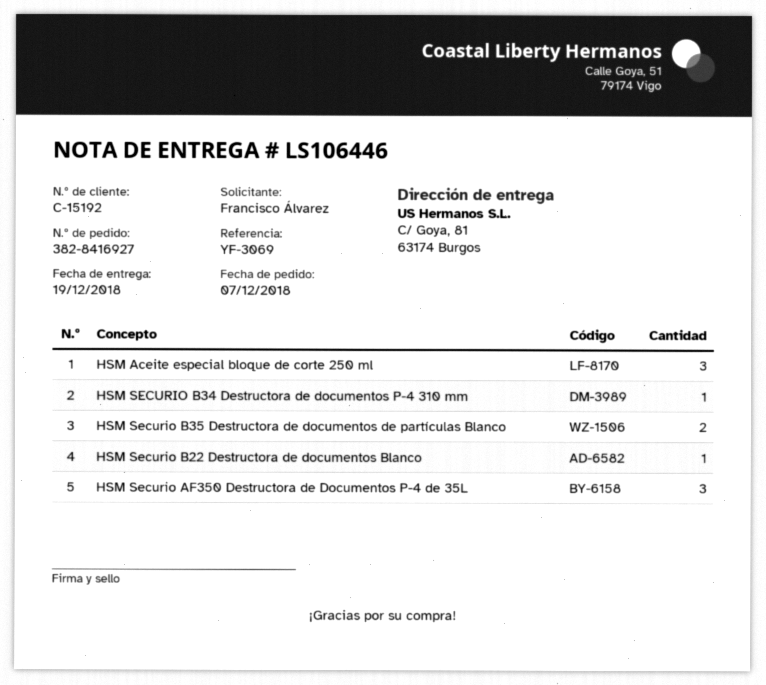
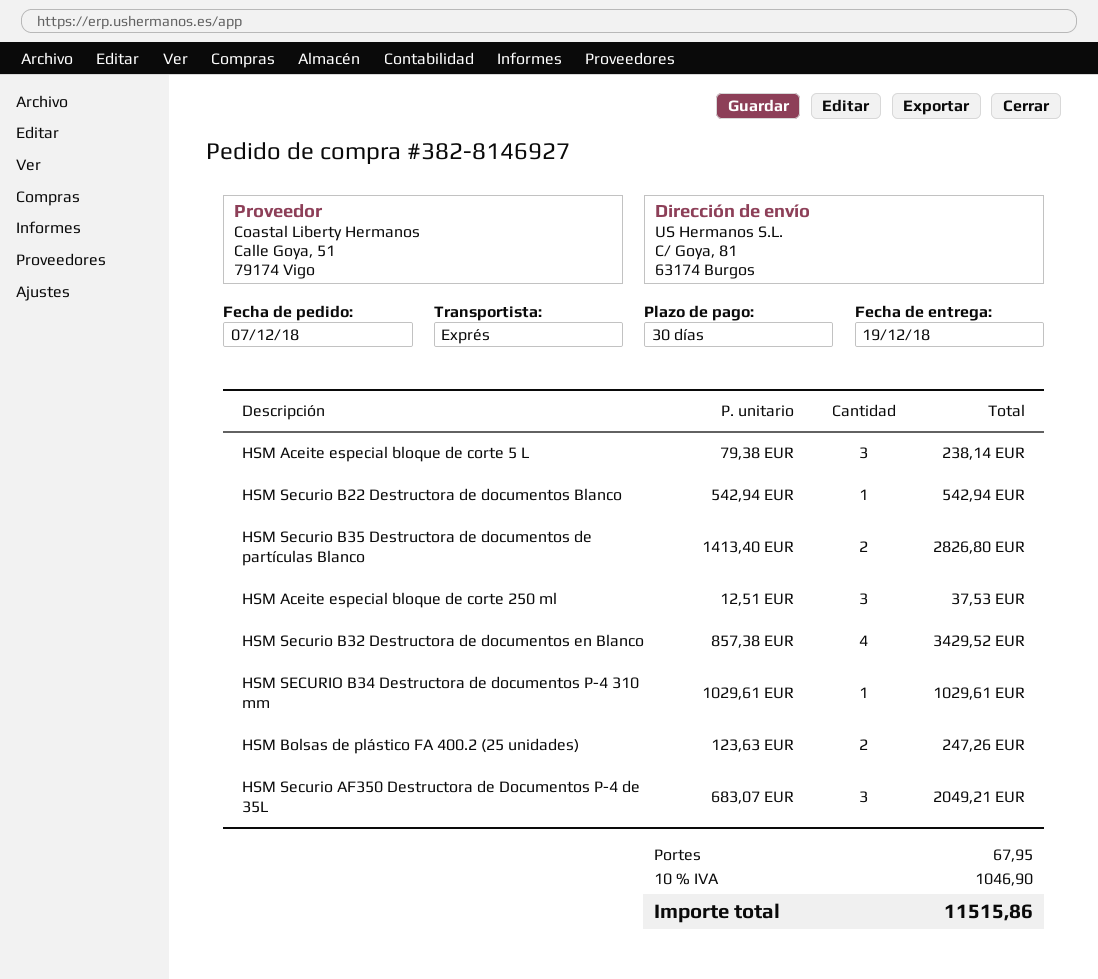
order number: 382-8416927 -> 382-8146927
HSM Aceite especial bloque de corte 5 L: none -> 3
HSM Securio B32 Destructora de documentos en Blanco: none -> 4
HSM Bolsas de plástico FA 400.2 (25 unidades): none -> 2

